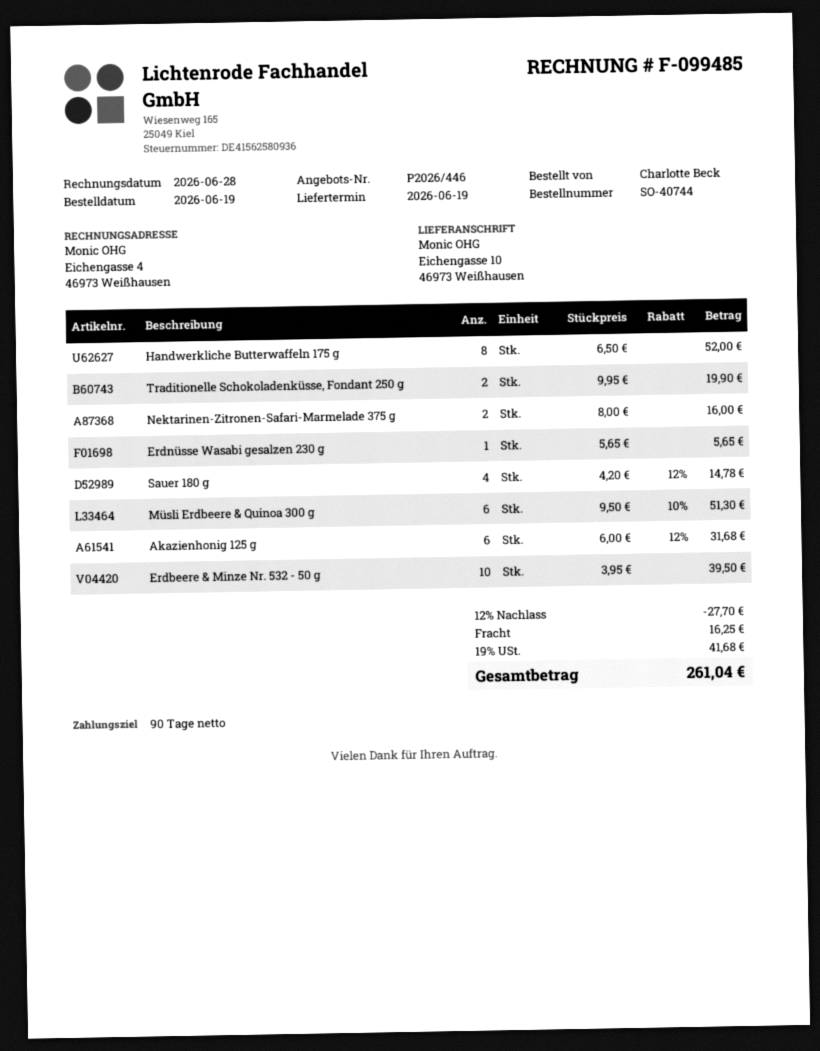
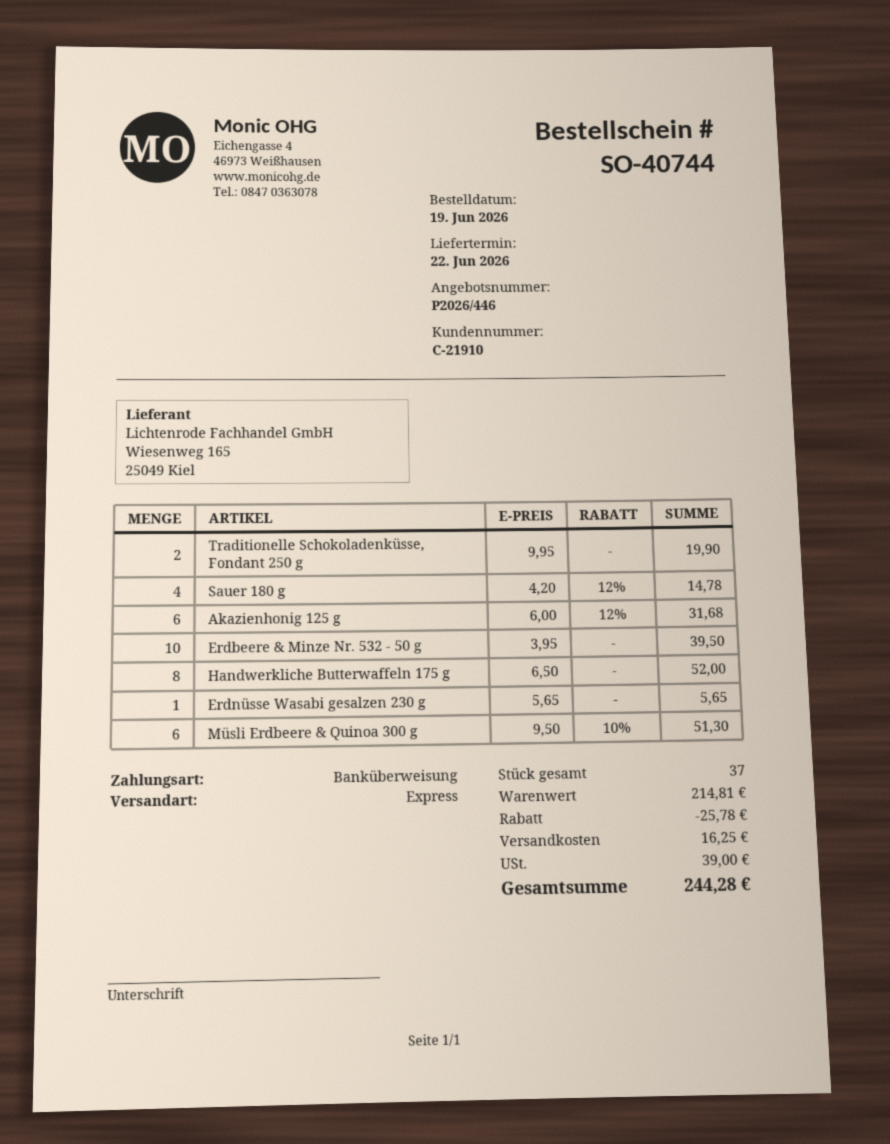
delivery date: 2026-06-19 -> 2026-06-22
Nektarinen-Zitronen-Safari-Marmelade 375 g: 2 x 8.00 = 16.00 -> none
discount: 27.70 -> 25.78
tax: 41.68 -> 39.00
total: 261.04 -> 244.28

